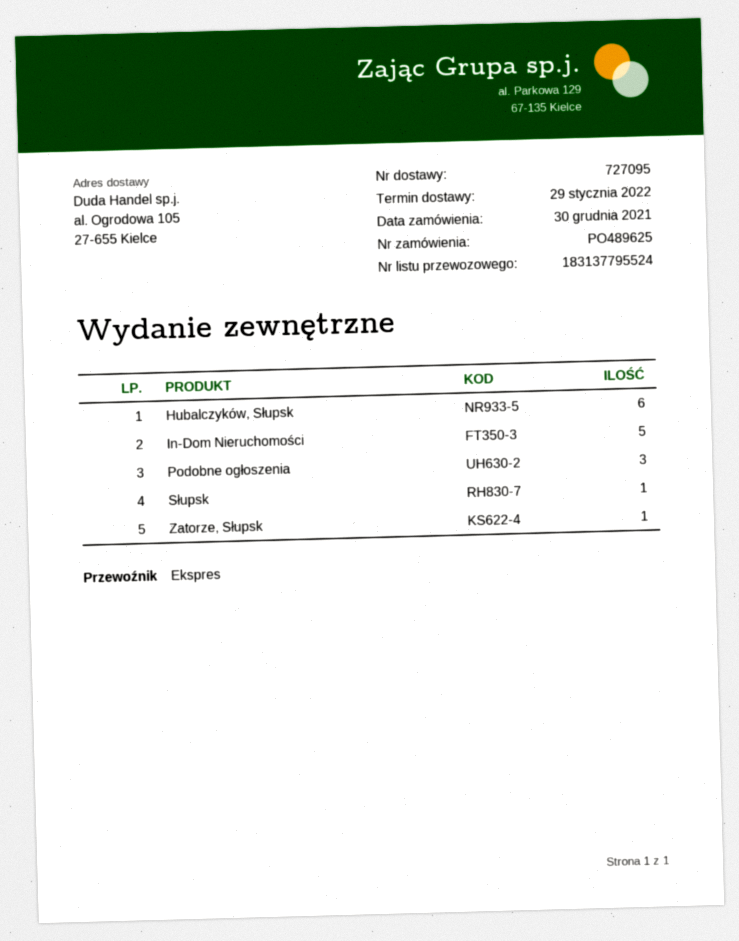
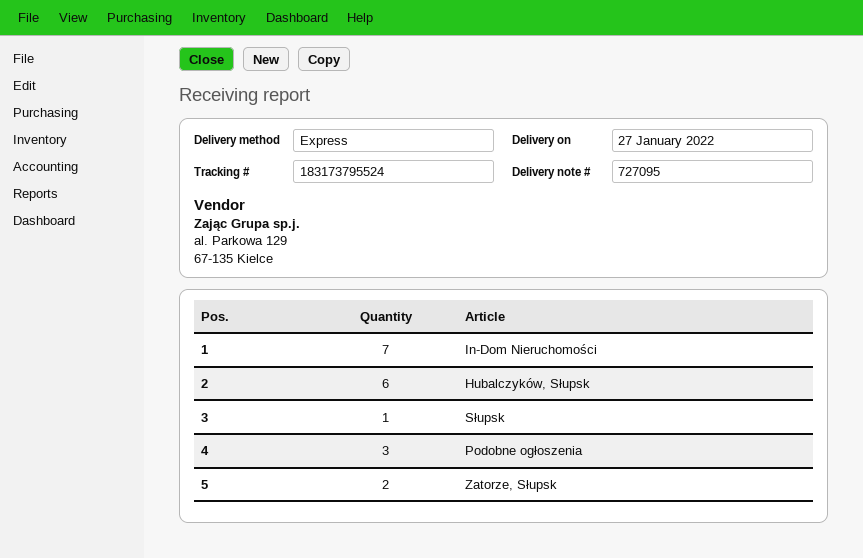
delivery date: 2022-01-29 -> 2022-01-27
tracking number: 183137795524 -> 183173795524
In-Dom Nieruchomości: 5 -> 7
Zatorze, Słupsk: 1 -> 2

